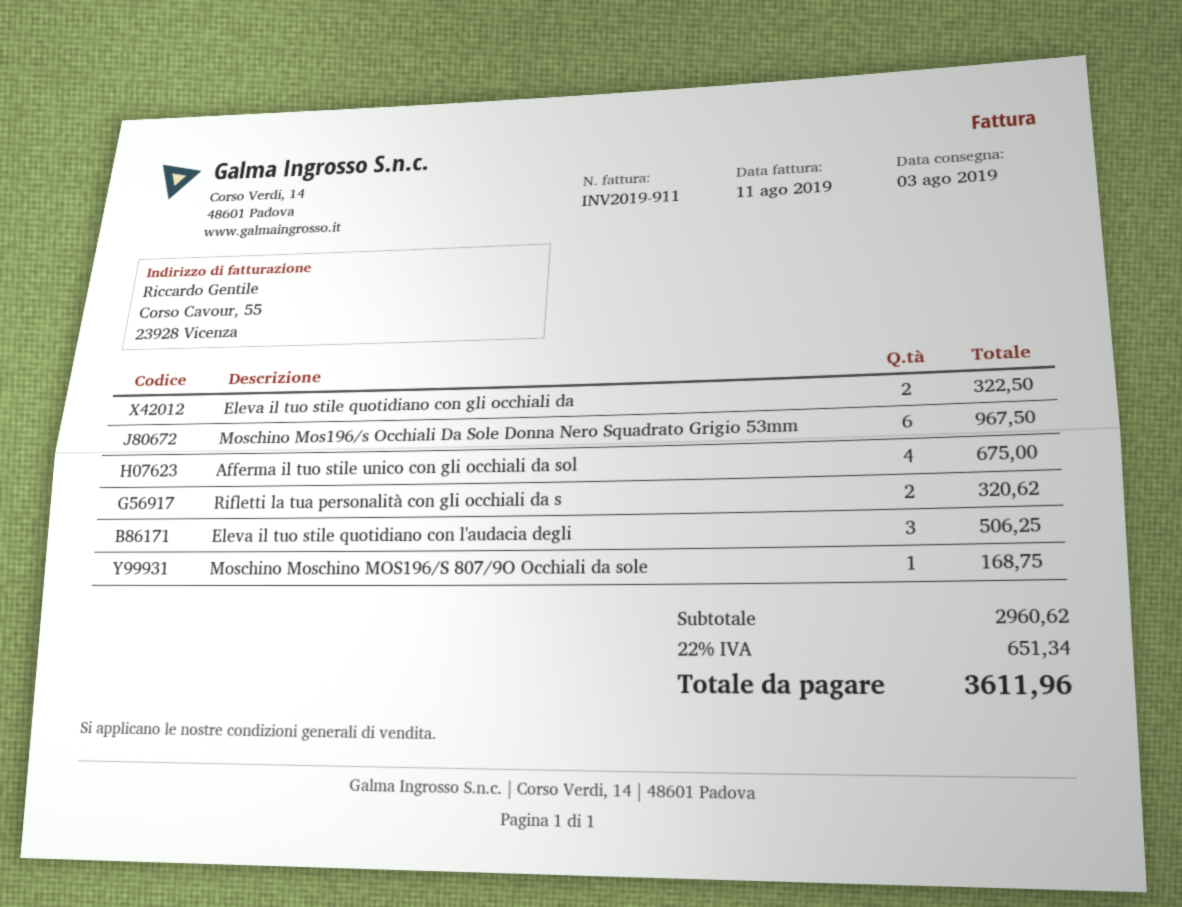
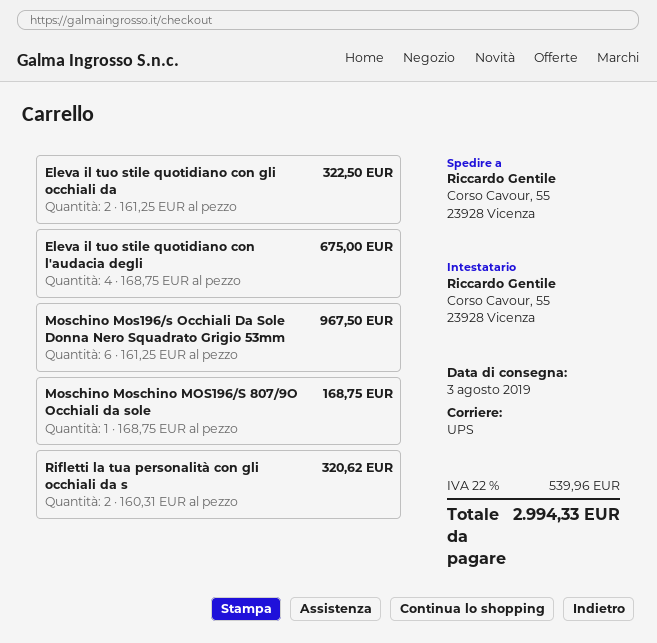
Afferma il tuo stile unico con gli occhiali da sol: 4 for 675.00 -> none
Eleva il tuo stile quotidiano con l'audacia degli: 3 for 506.25 -> 4 for 675.00
tax: 22% = 651.34 -> 22% = 539.96
total: 3611.96 -> 2994.33

